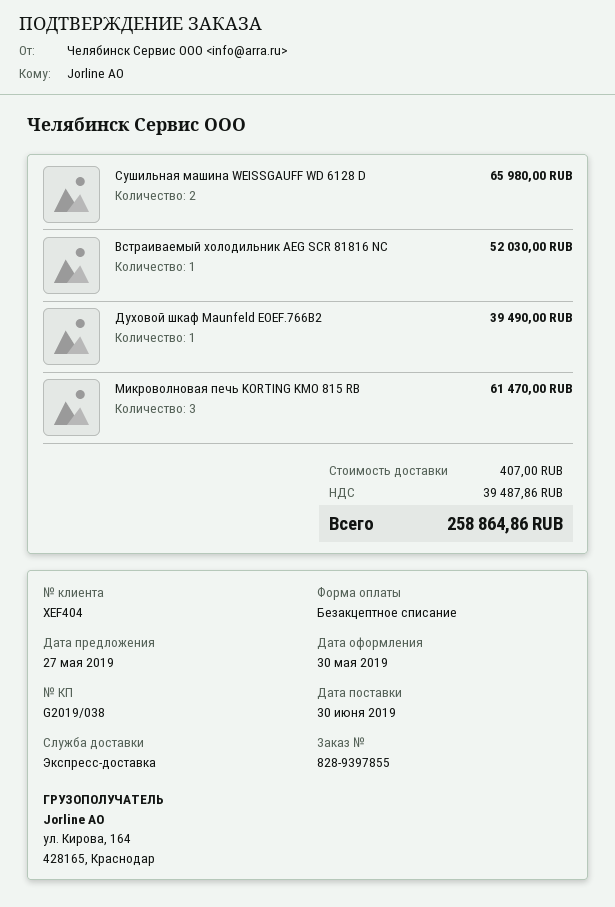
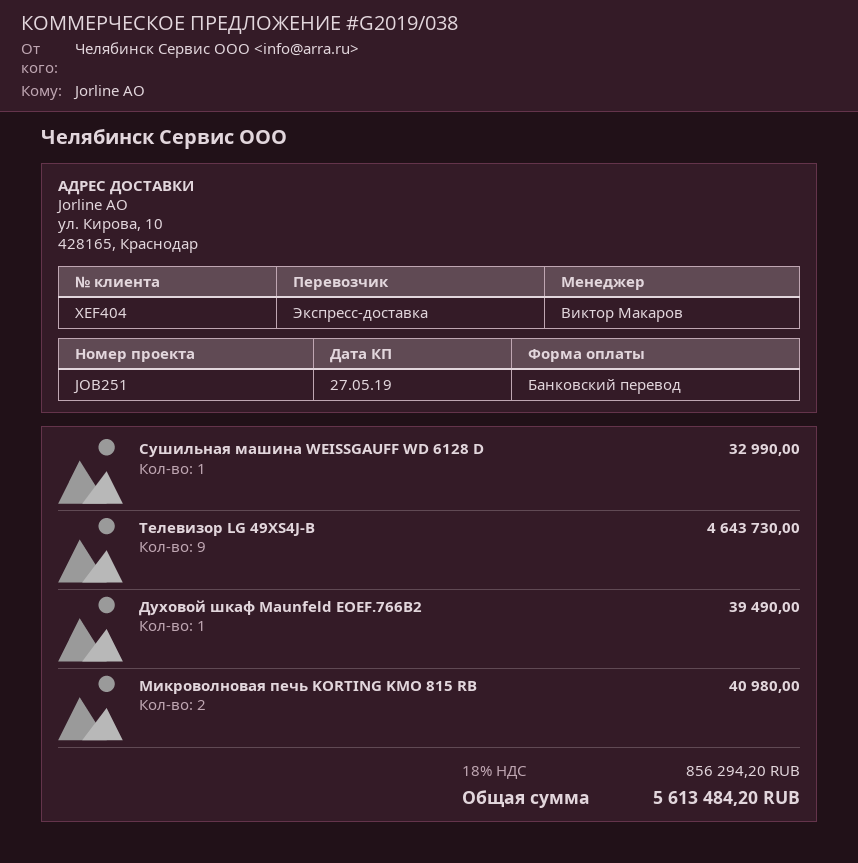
payment method: direct debit -> bank transfer
ship to: ул. Кирова, 164, 428165, Краснодар -> ул. Кирова, 10, 428165, Краснодар
Сушильная машина WEISSGAUFF WD 6128 D: 2 for 65980.00 -> 1 for 32990.00
Встраиваемый холодильник AEG SCR 81816 NC: 1 for 52030.00 -> none
Микроволновая печь KORTING KMO 815 RB: 3 for 61470.00 -> 2 for 40980.00
Телевизор LG 49XS4J-B: none -> 9 for 4643730.00
shipping: 407.00 -> none
tax: 39487.86 -> 856294.20
total: 258864.86 -> 5613484.20

